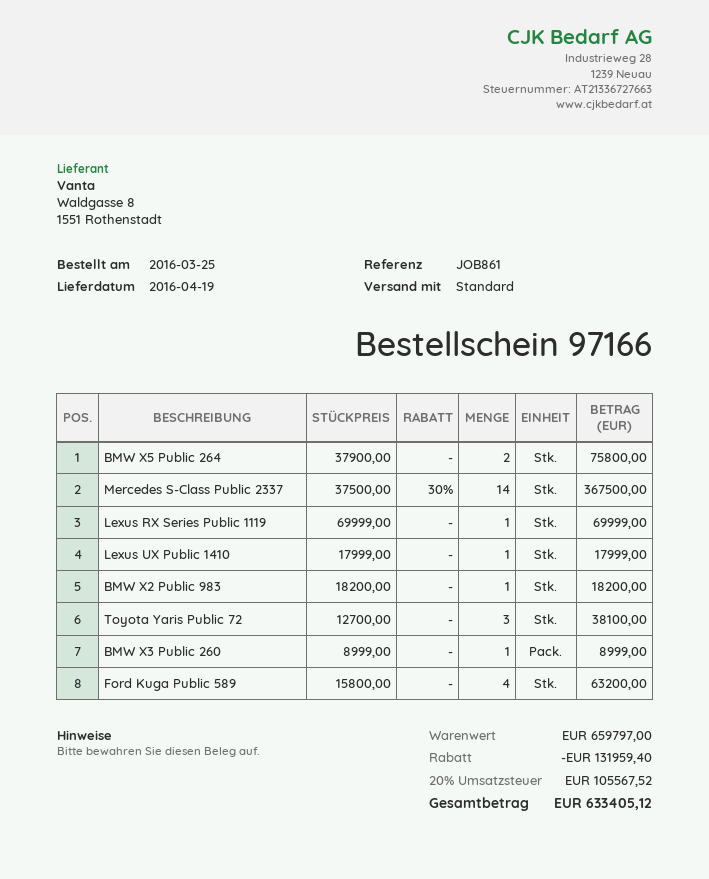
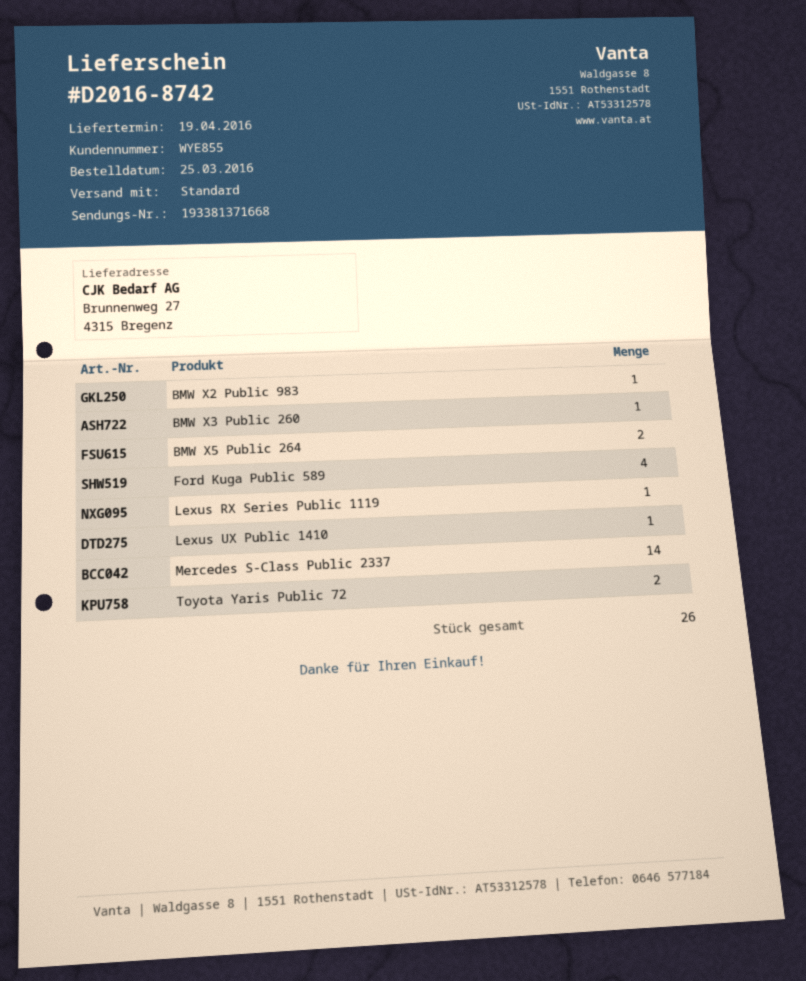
Toyota Yaris Public 72: 3 -> 2

